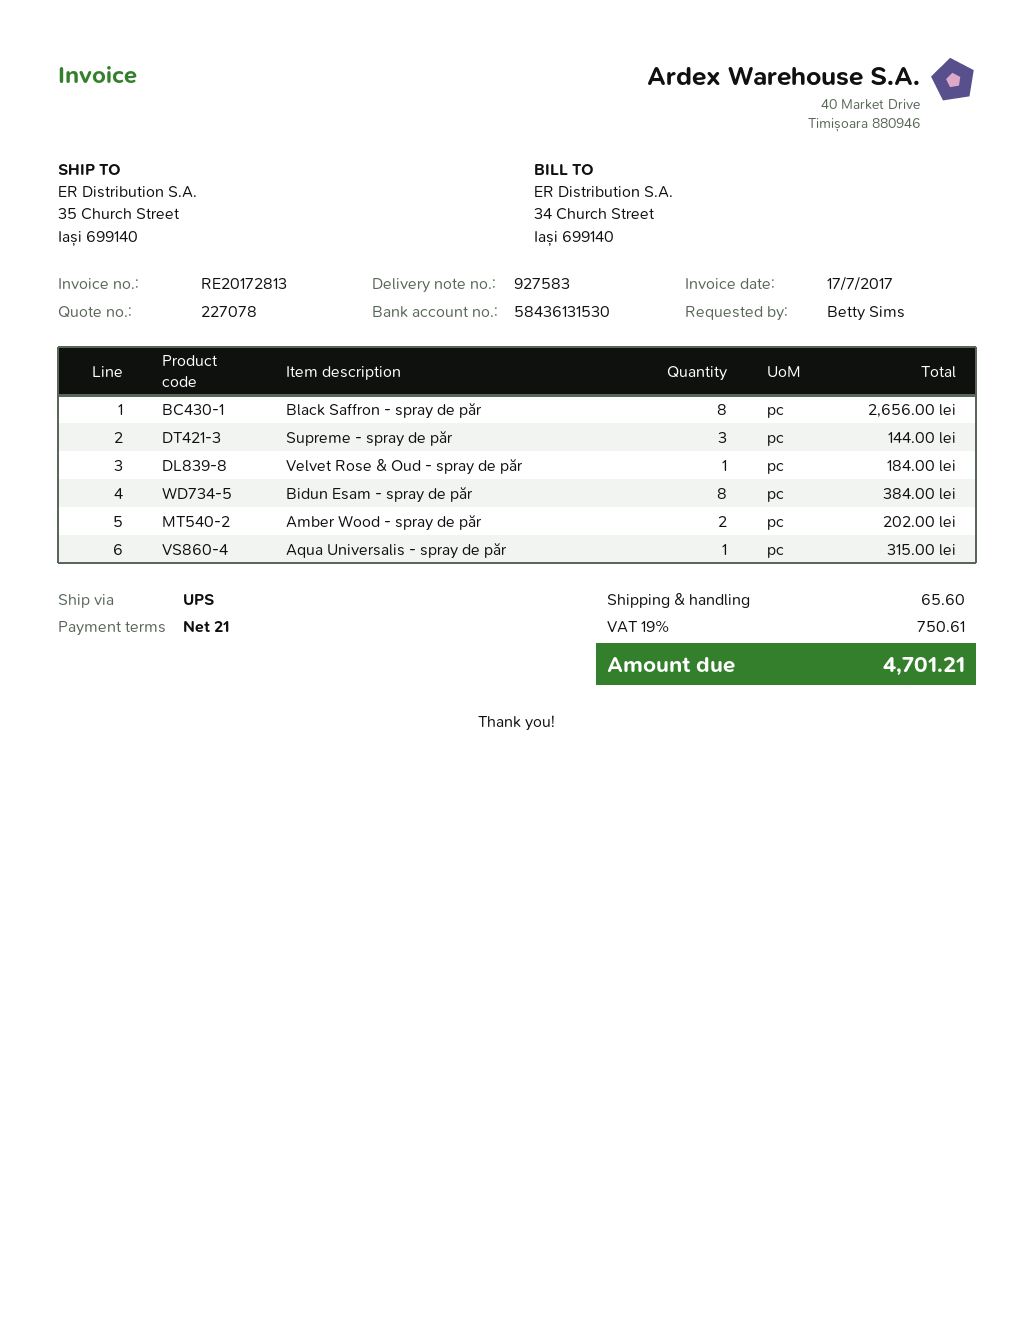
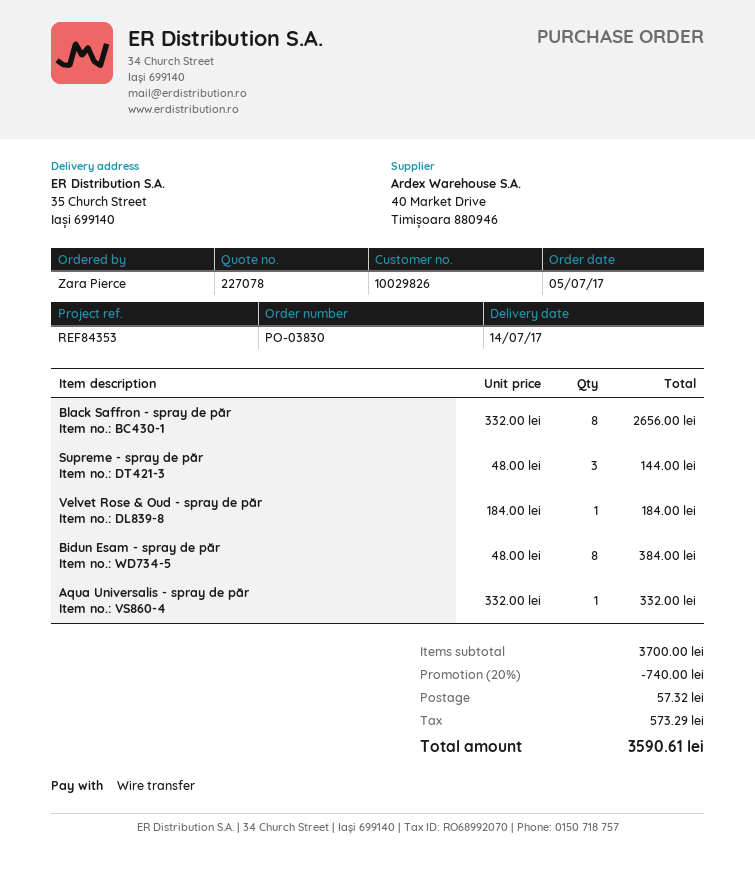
ordered by: Betty Sims -> Zara Pierce
Amber Wood - spray de păr: 2 for 202.00 -> none
Aqua Universalis - spray de păr: 1 for 315.00 -> 1 for 332.00
discount: none -> 20% = 740.00
shipping: 65.60 -> 57.32
tax: 750.61 -> 573.29
total: 4701.21 -> 3590.61

